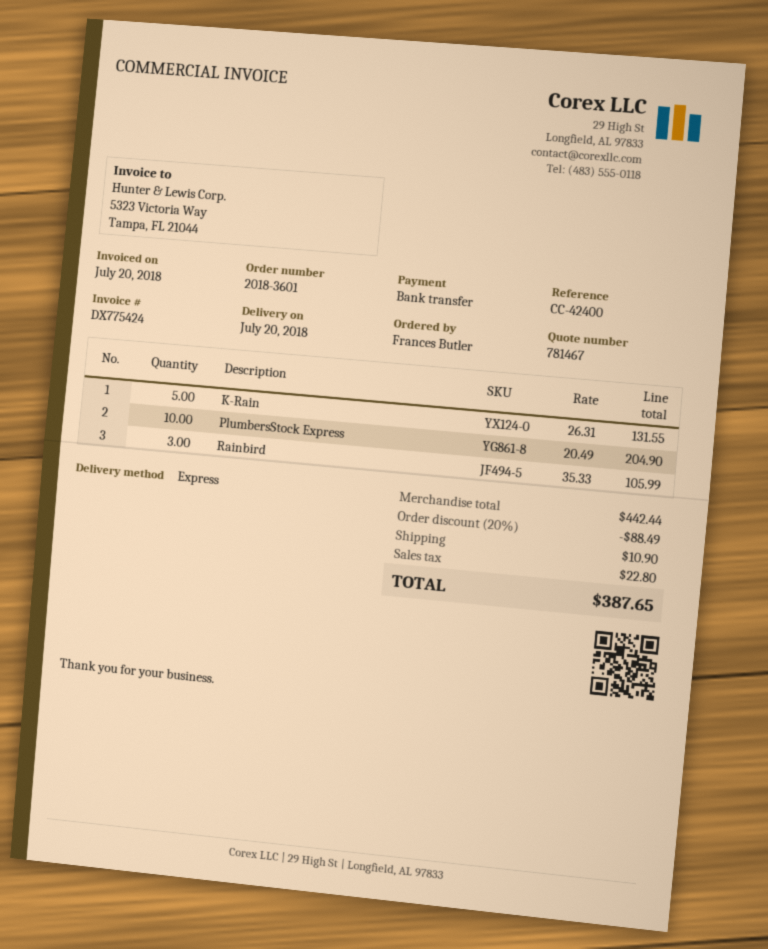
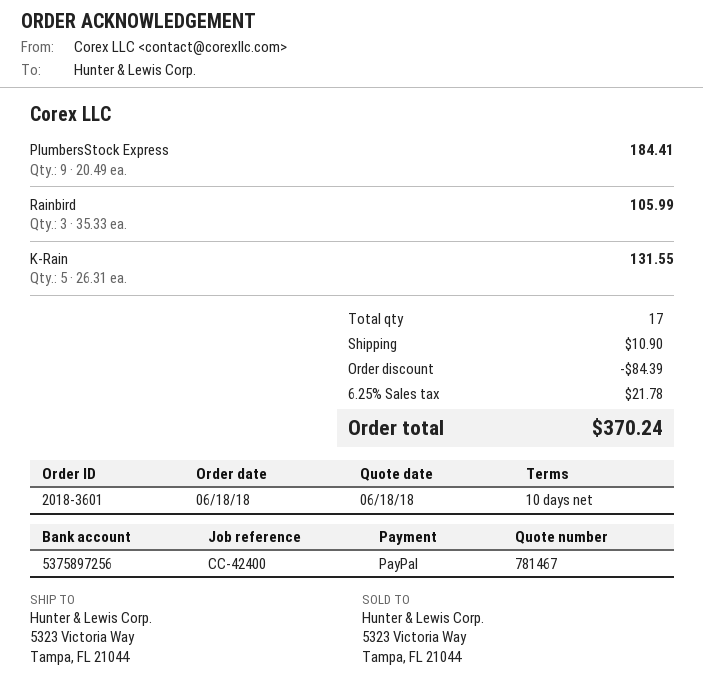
payment method: bank transfer -> PayPal
PlumbersStock Express: 10 x 20.49 = 204.90 -> 9 x 20.49 = 184.41
discount: 88.49 -> 84.39
tax: 22.80 -> 21.78
total: 387.65 -> 370.24

